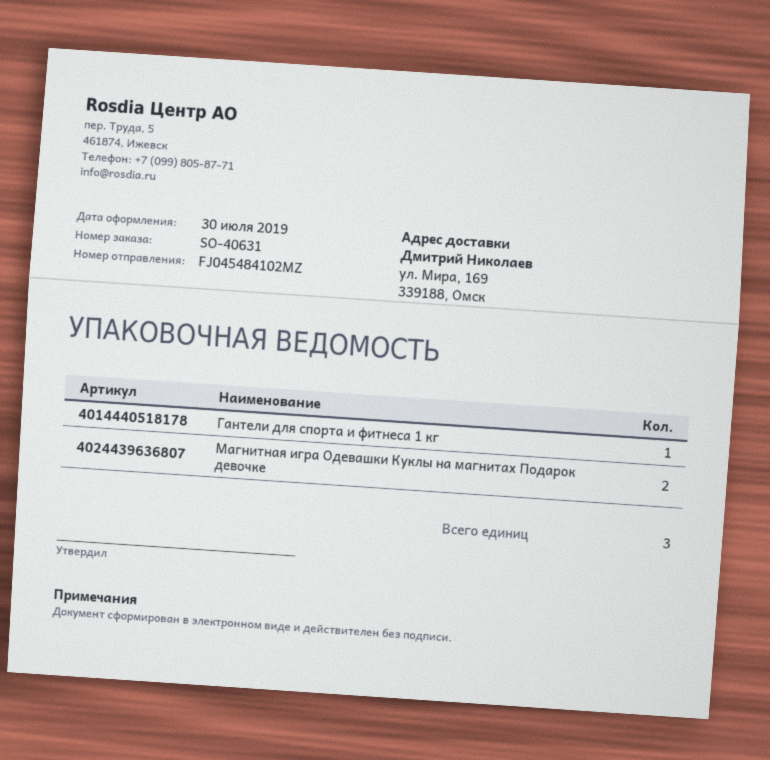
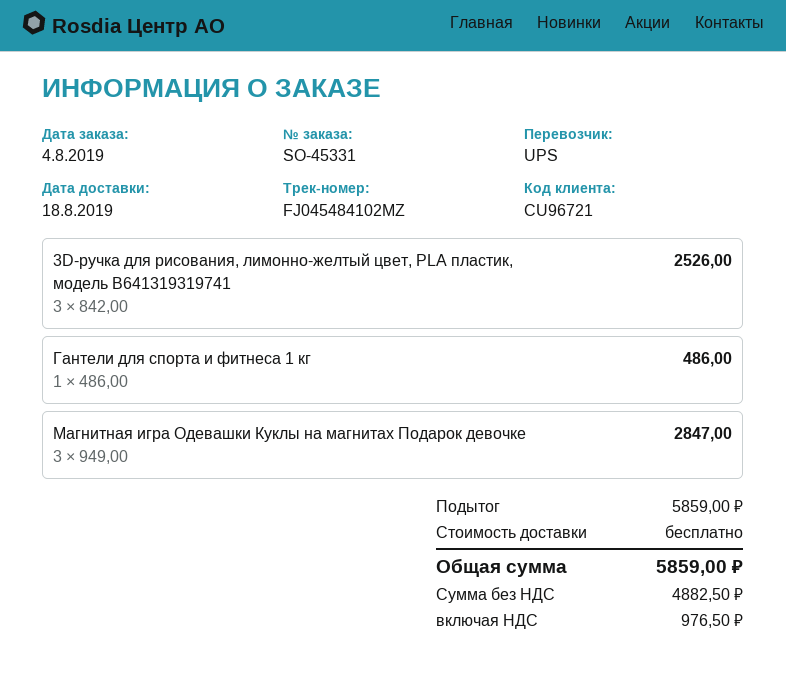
order number: SO-40631 -> SO-45331
order date: 2019-07-30 -> 2019-08-04
Магнитная игра Одевашки Куклы на магнитах Подарок девочке: 2 -> 3
3D-ручка для рисования, лимонно-желтый цвет, PLA пластик, модель B641319319741: none -> 3

